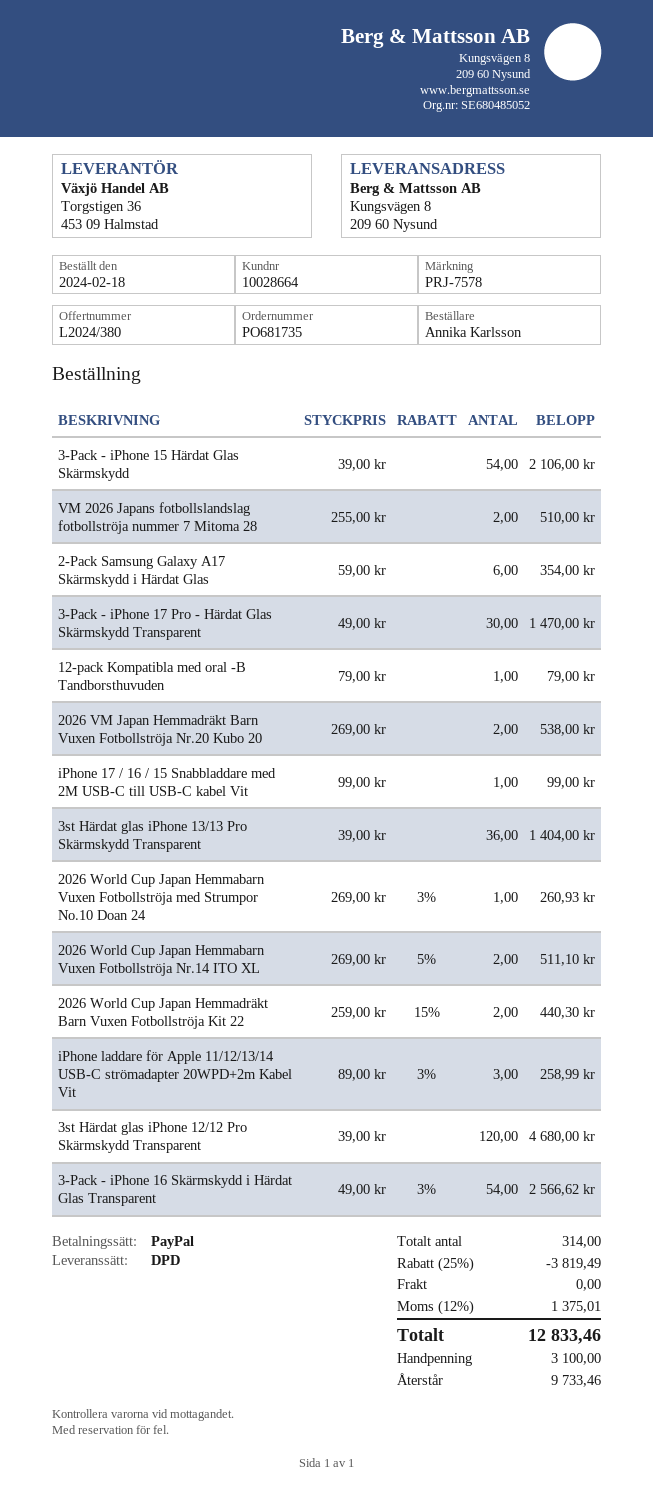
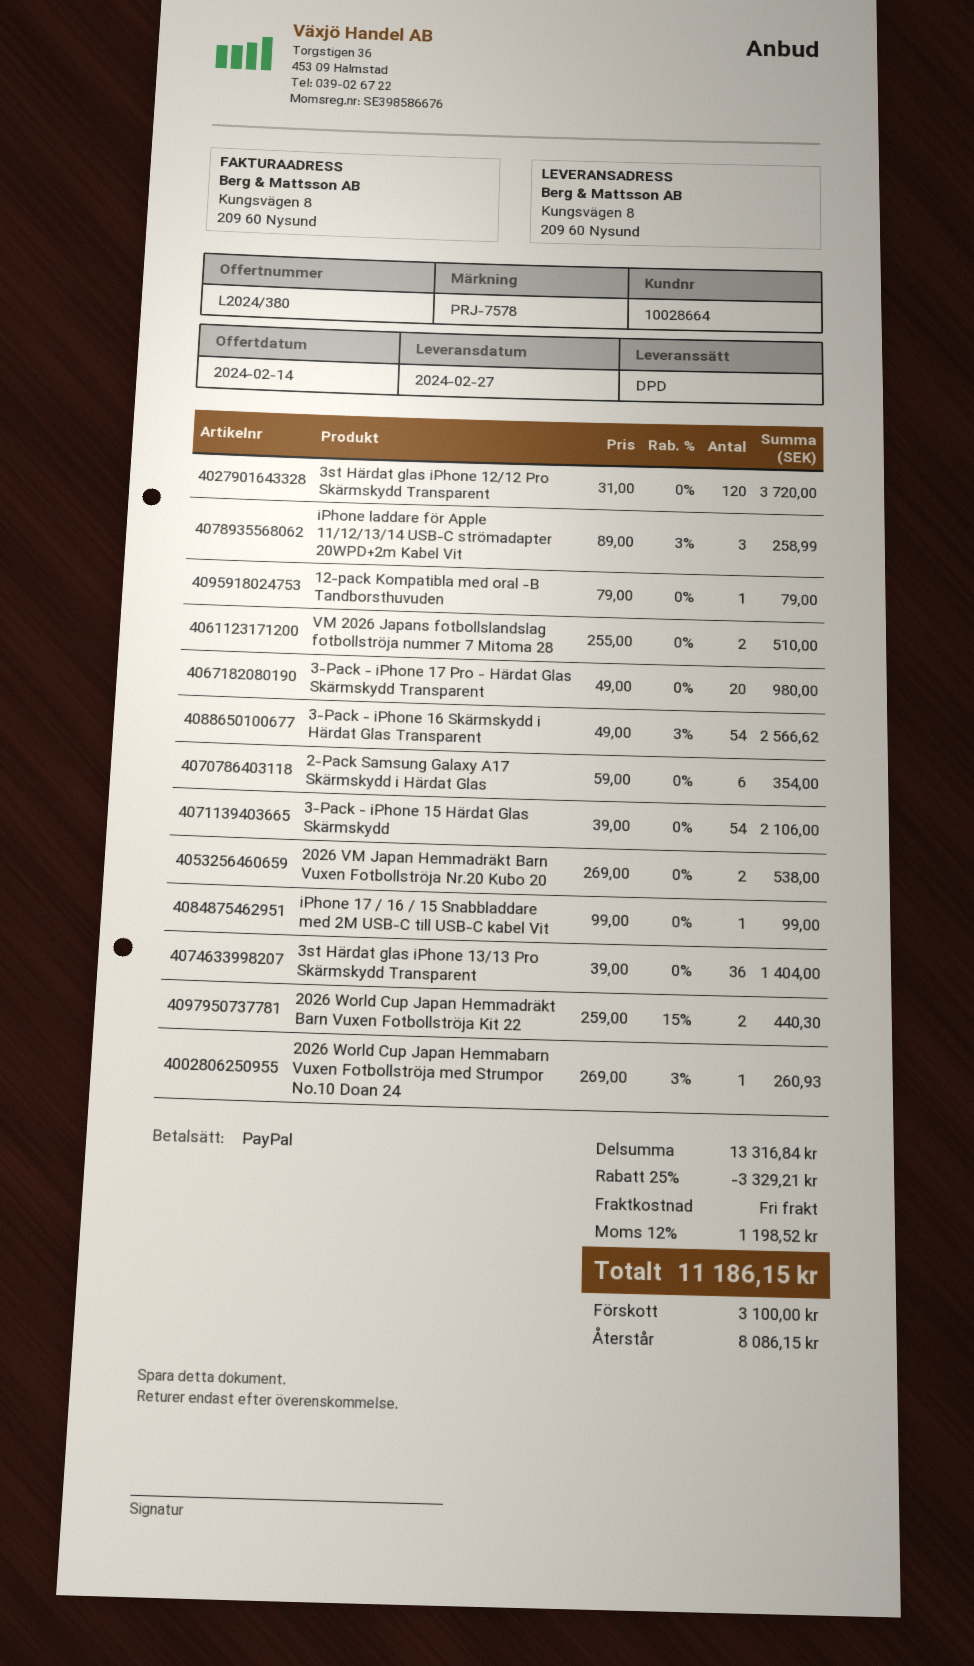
3-Pack - iPhone 17 Pro - Härdat Glas Skärmskydd Transparent: 30 x 49.00 = 1470.00 -> 20 x 49.00 = 980.00
2026 World Cup Japan Hemmabarn Vuxen Fotbollströja Nr.14 ITO XL: 2 x 269.00 - 5% = 511.10 -> none
3st Härdat glas iPhone 12/12 Pro Skärmskydd Transparent: 120 x 39.00 = 4680.00 -> 120 x 31.00 = 3720.00
discount: 25% = 3819.49 -> 25% = 3329.21
tax: 12% = 1375.01 -> 12% = 1198.52
total: 12833.46 -> 11186.15
balance: 9733.46 -> 8086.15

